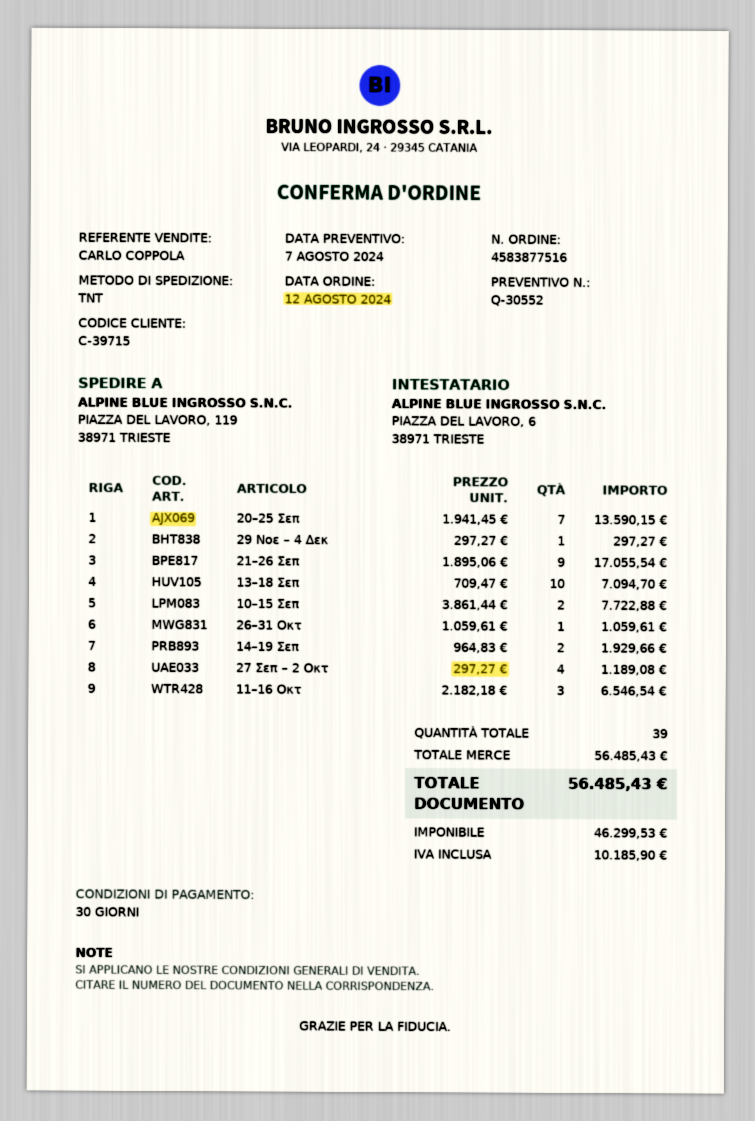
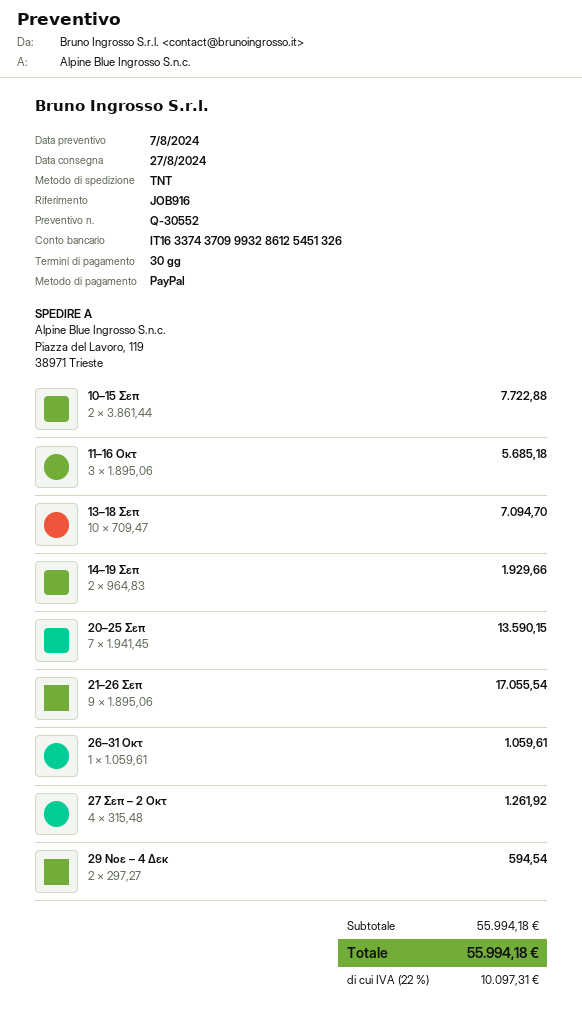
29 Νοε – 4 Δεκ: 1 x 297.27 = 297.27 -> 2 x 297.27 = 594.54
27 Σεπ – 2 Οκτ: 4 x 297.27 = 1189.08 -> 4 x 315.48 = 1261.92
11–16 Οκτ: 3 x 2182.18 = 6546.54 -> 3 x 1895.06 = 5685.18
subtotal: 56485.43 -> 55994.18
tax: 10185.90 -> 10097.31
total: 56485.43 -> 55994.18

